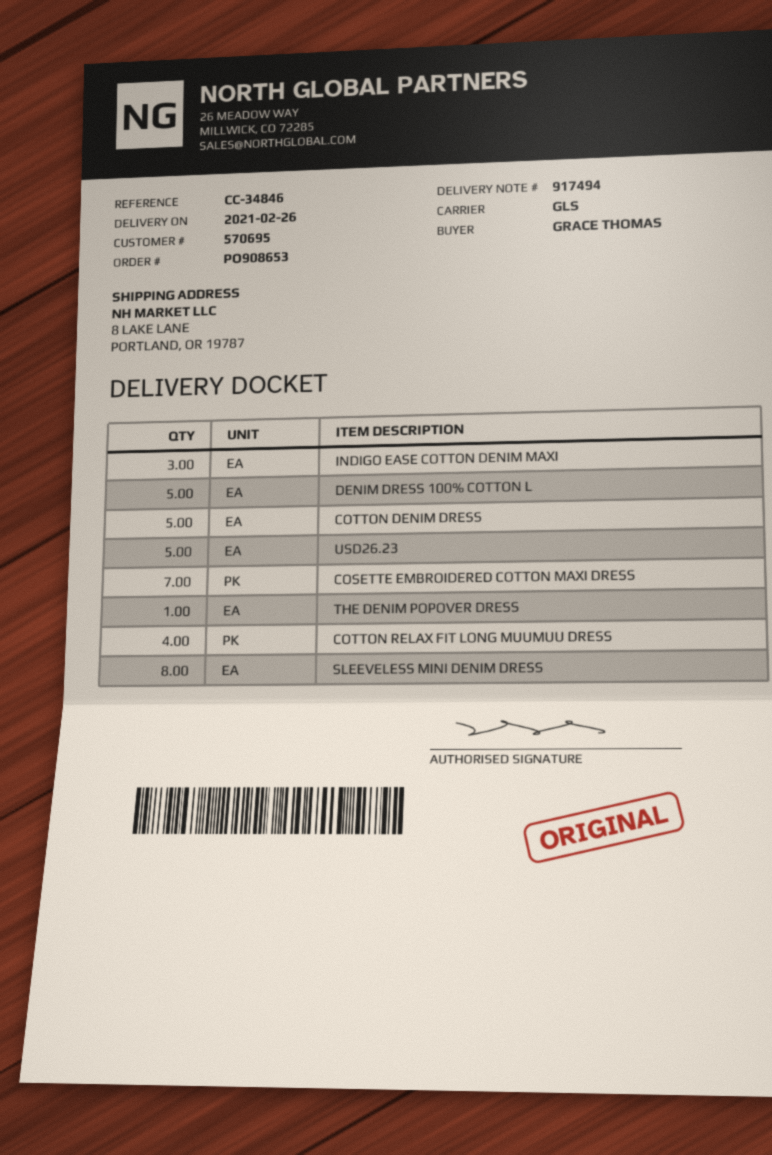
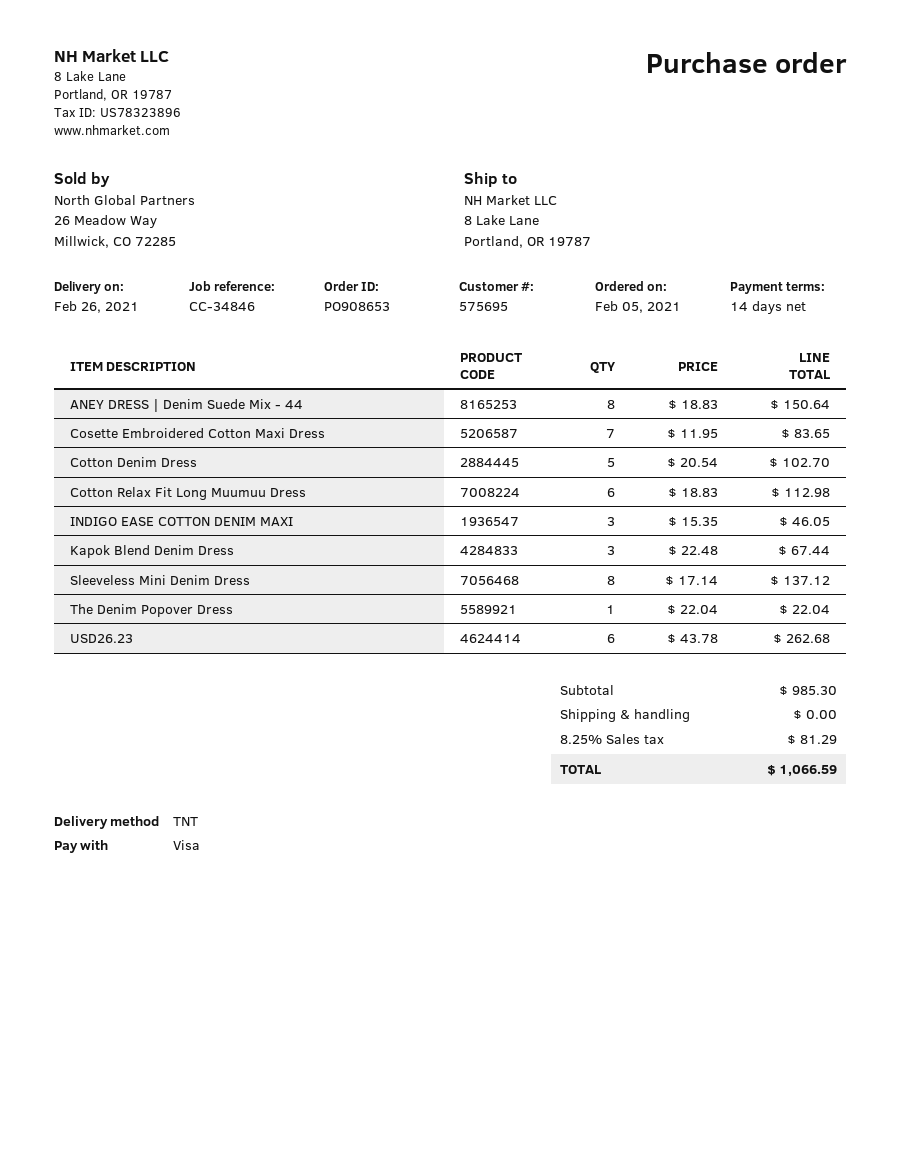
customer number: 570695 -> 575695
shipping method: GLS -> TNT
DENIM DRESS 100% COTTON L: 5 -> none
USD26.23: 5 -> 6
COTTON RELAX FIT LONG MUUMUU DRESS: 4 -> 6
ANEY DRESS | Denim Suede Mix - 44: none -> 8
Kapok Blend Denim Dress: none -> 3

